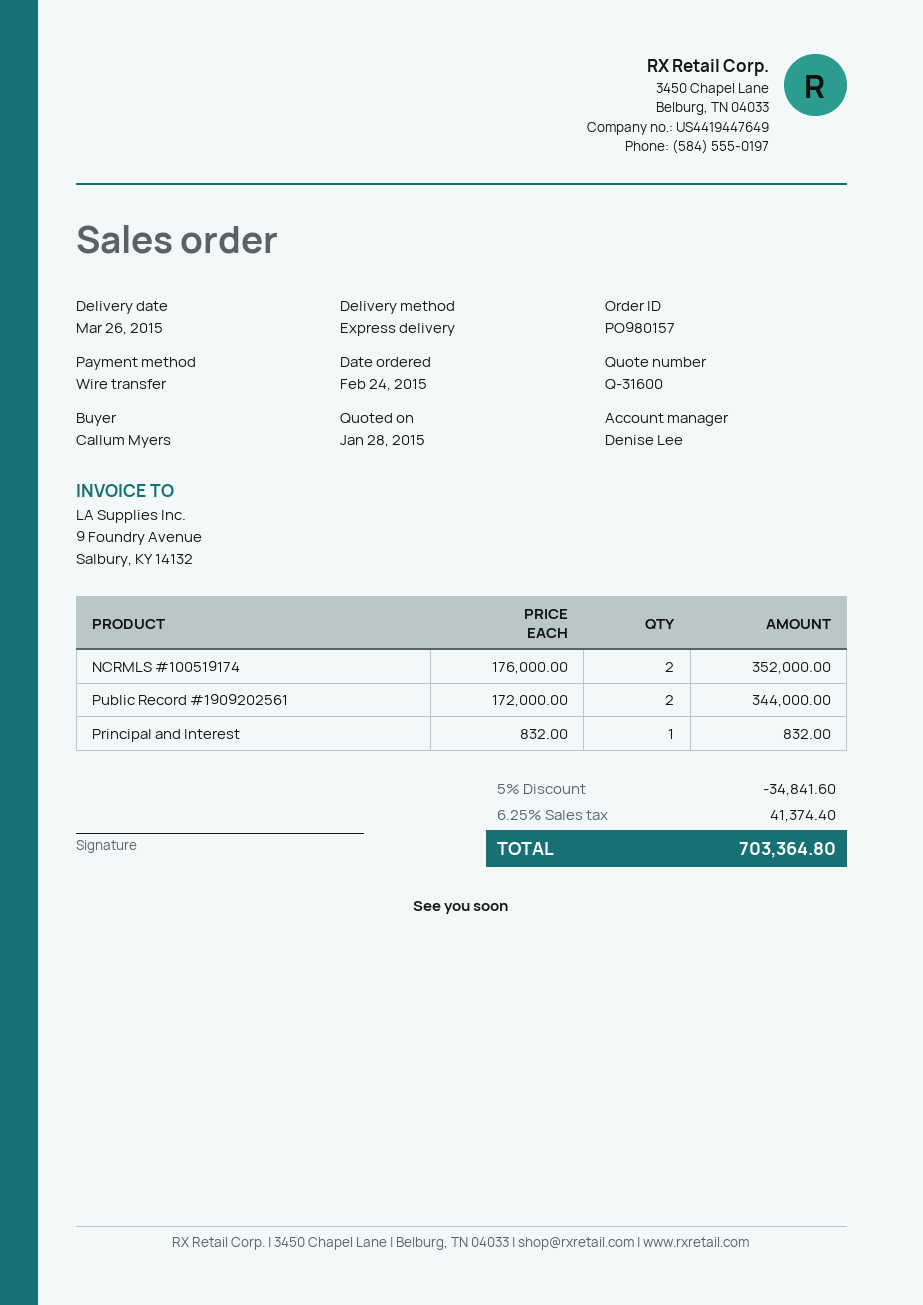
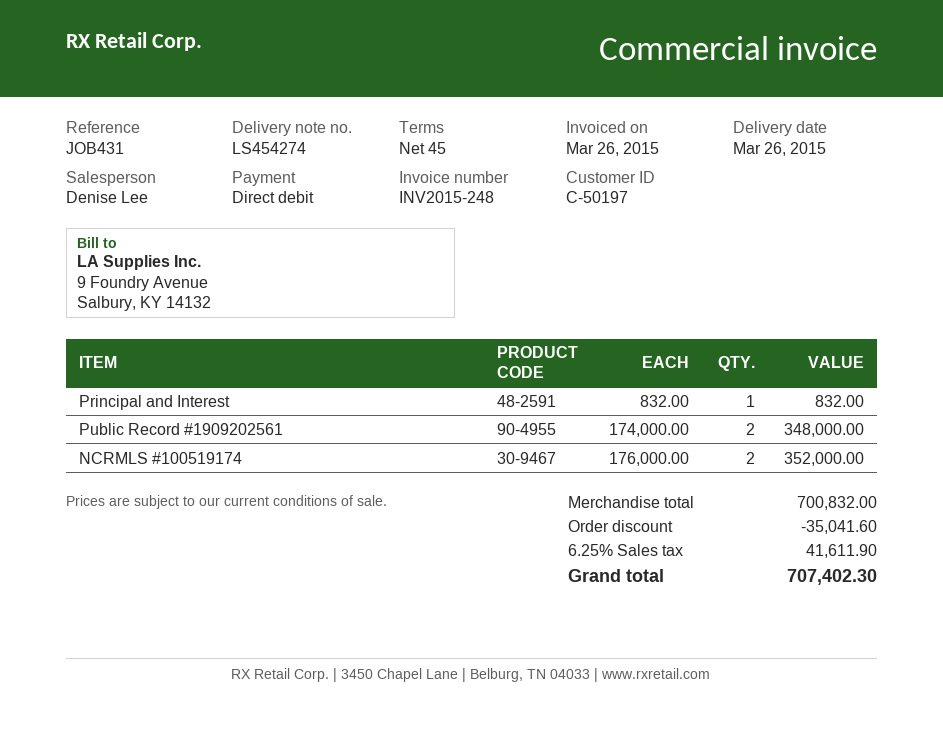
payment method: bank transfer -> direct debit
Public Record #1909202561: 2 x 172000.00 = 344000.00 -> 2 x 174000.00 = 348000.00
discount: 34841.60 -> 35041.60
tax: 6.25% = 41374.40 -> 6.25% = 41611.90
total: 703364.80 -> 707402.30

